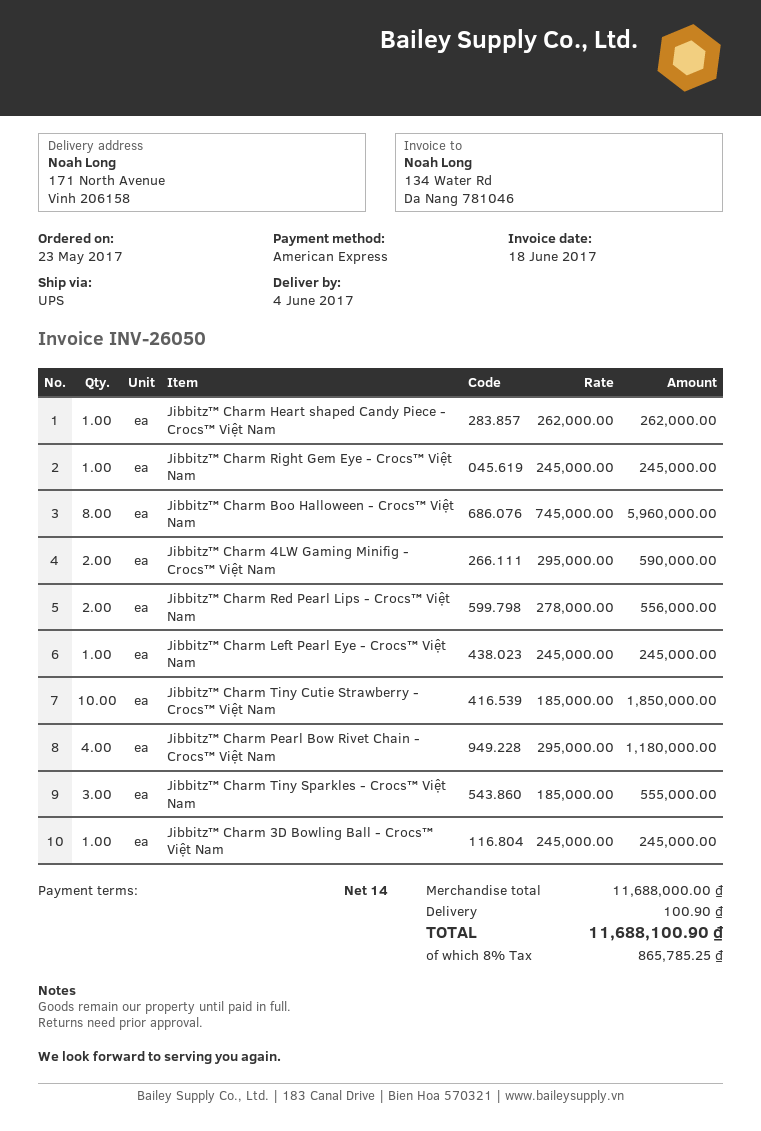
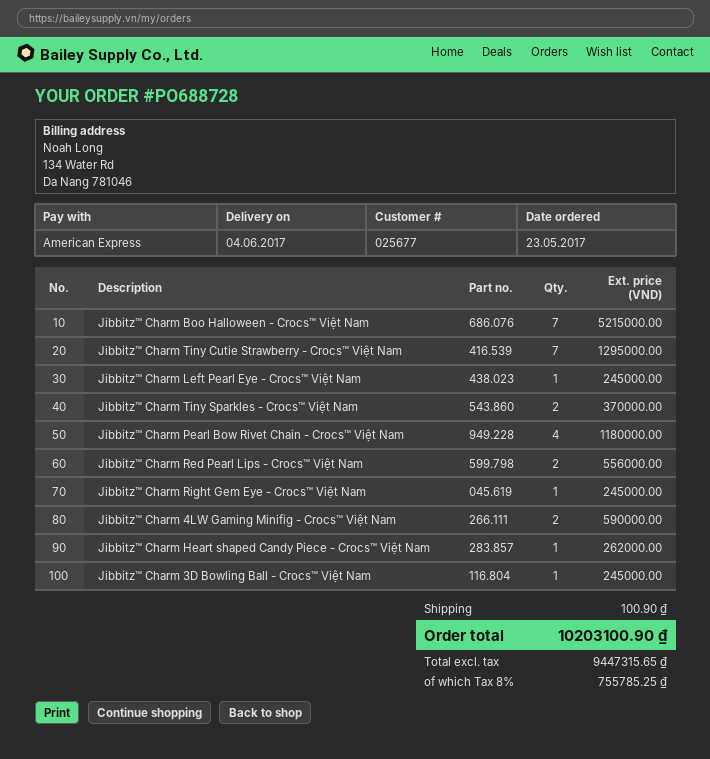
Jibbitz™ Charm Boo Halloween - Crocs™ Việt Nam: 8 for 5960000.00 -> 7 for 5215000.00
Jibbitz™ Charm Tiny Cutie Strawberry - Crocs™ Việt Nam: 10 for 1850000.00 -> 7 for 1295000.00
Jibbitz™ Charm Tiny Sparkles - Crocs™ Việt Nam: 3 for 555000.00 -> 2 for 370000.00
tax: 8% = 865785.25 -> 8% = 755785.25
total: 11688100.90 -> 10203100.90

